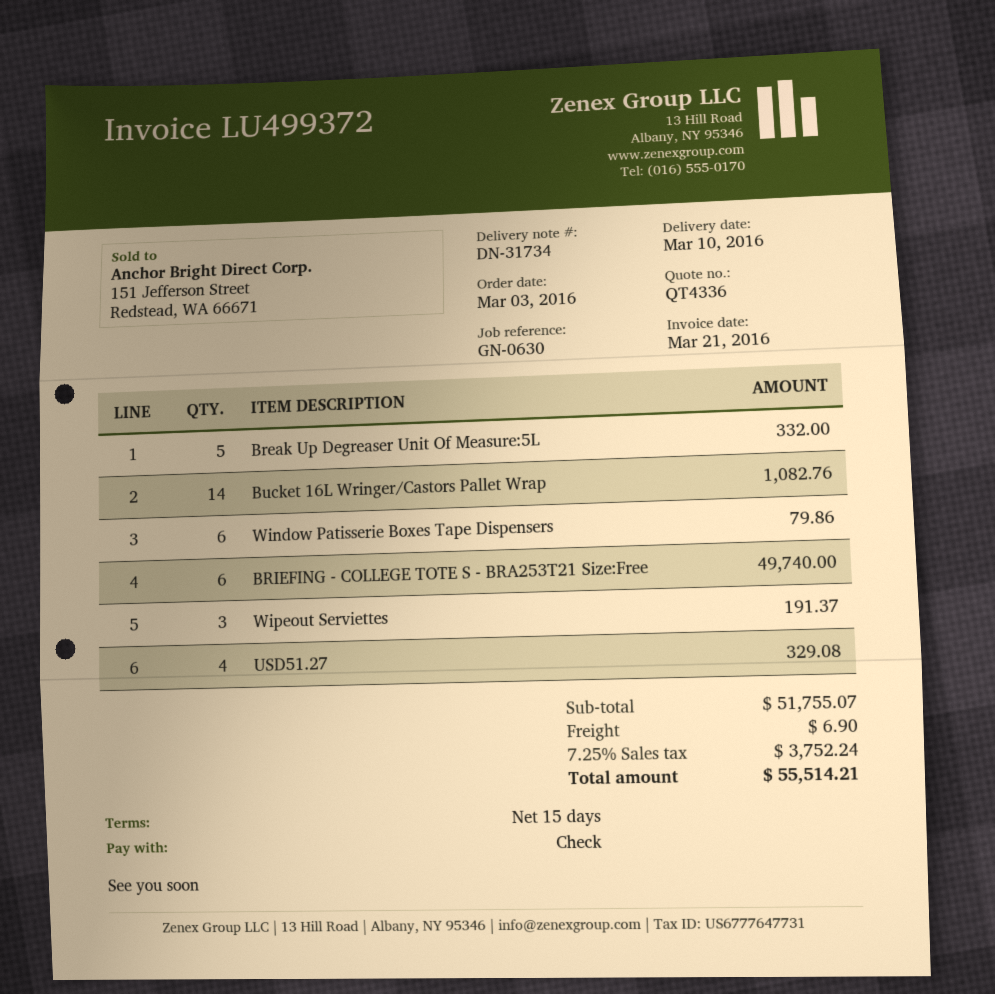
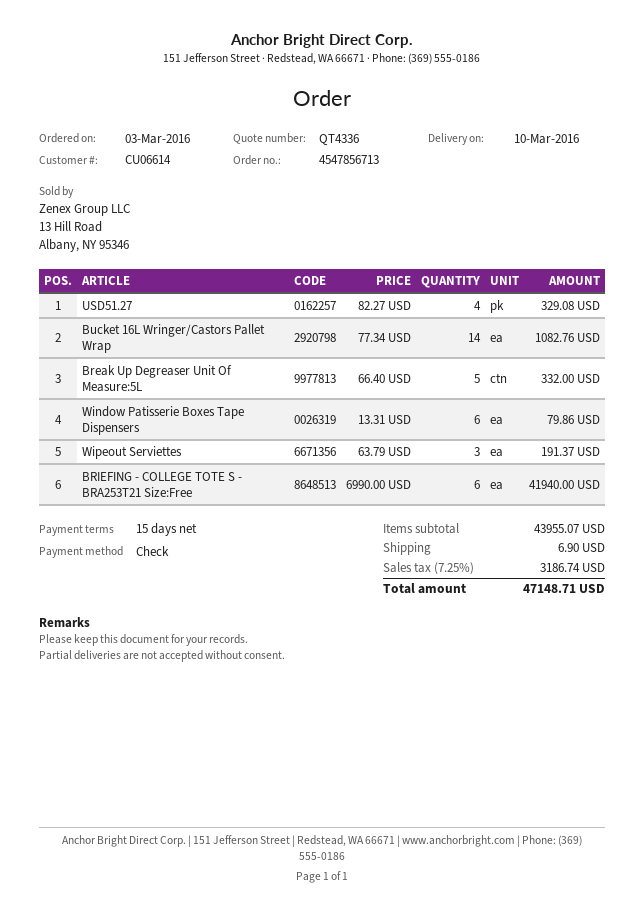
BRIEFING - COLLEGE TOTE S - BRA253T21 Size:Free: 6 for 49740.00 -> 6 for 41940.00
subtotal: 51755.07 -> 43955.07
tax: 7.25% = 3752.24 -> 7.25% = 3186.74
total: 55514.21 -> 47148.71

